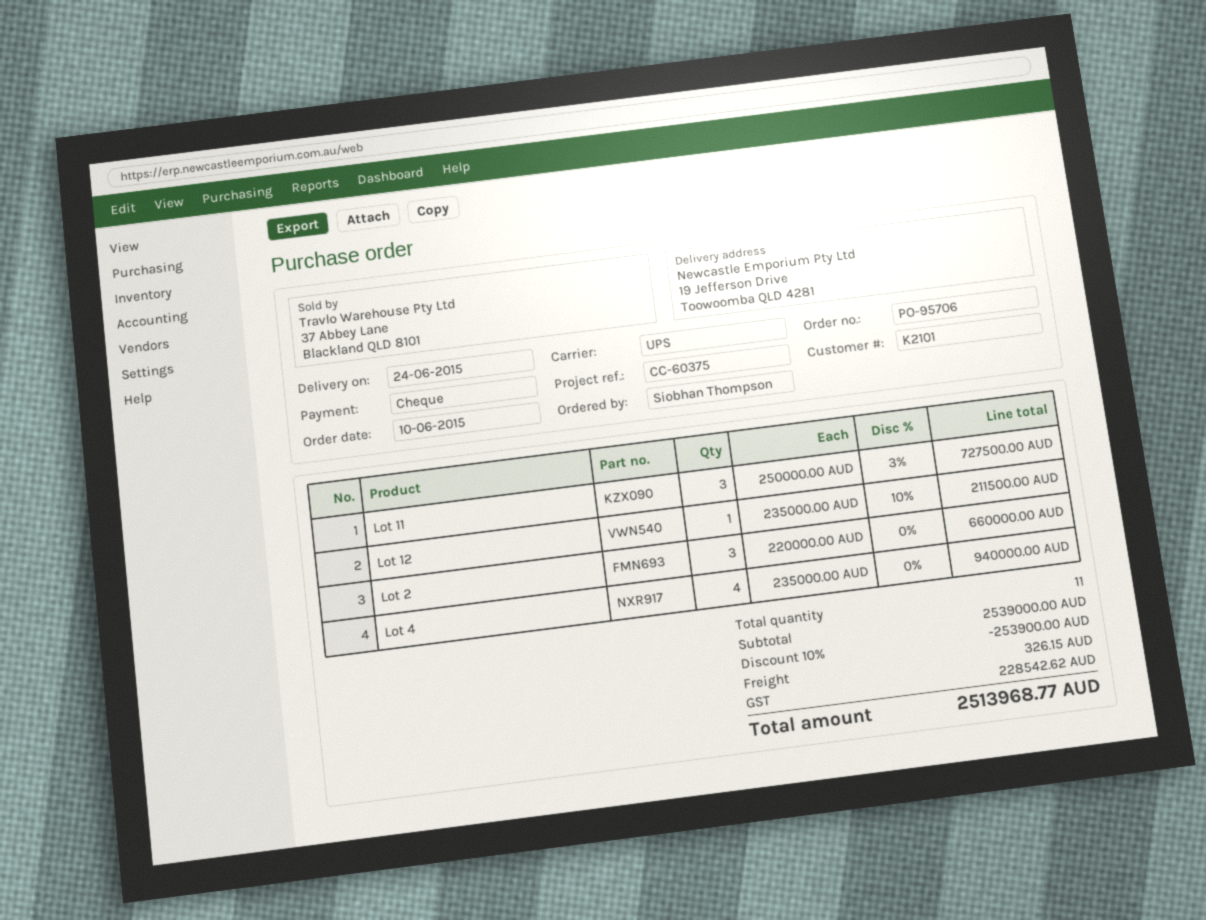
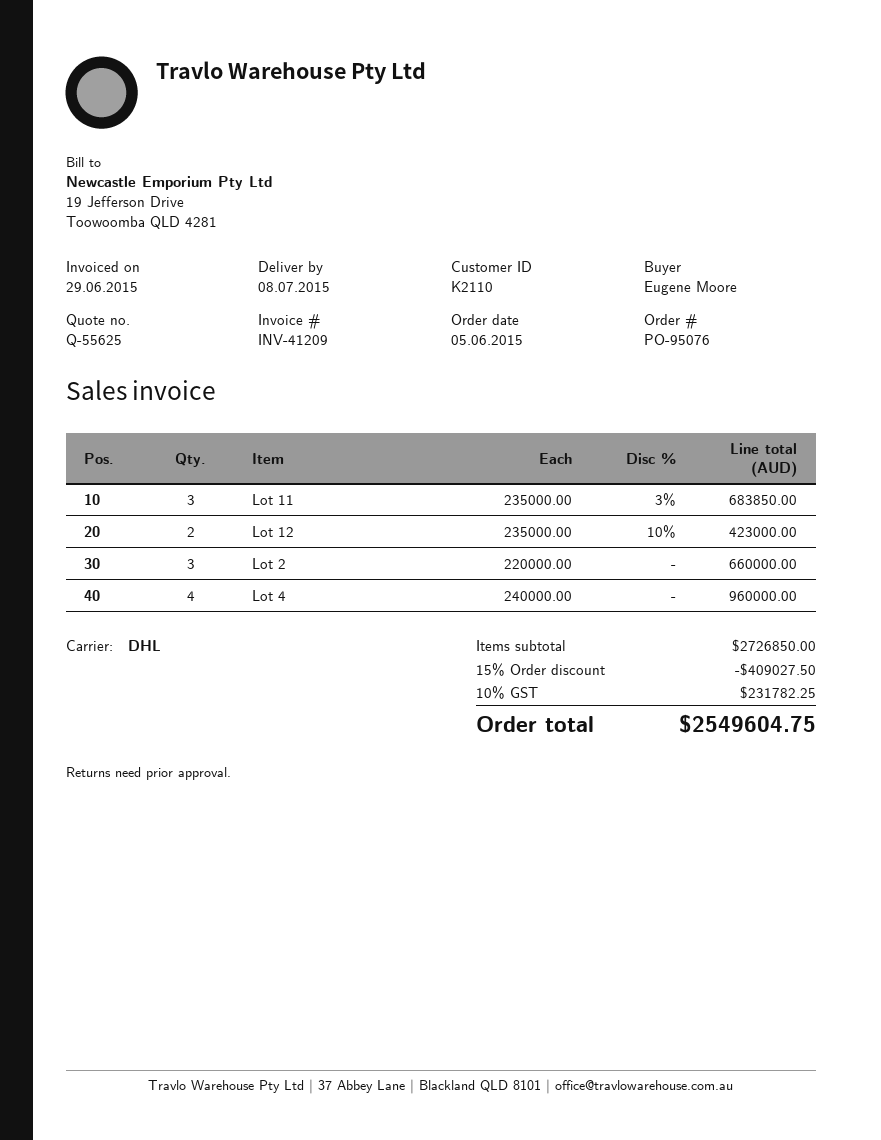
order number: PO-95706 -> PO-95076
order date: 2015-06-10 -> 2015-06-05
delivery date: 2015-06-24 -> 2015-07-08
customer number: K2101 -> K2110
ordered by: Siobhan Thompson -> Eugene Moore
shipping method: UPS -> DHL
Lot 11: 3 x 250000.00 - 3% = 727500.00 -> 3 x 235000.00 - 3% = 683850.00
Lot 12: 1 x 235000.00 - 10% = 211500.00 -> 2 x 235000.00 - 10% = 423000.00
Lot 4: 4 x 235000.00 = 940000.00 -> 4 x 240000.00 = 960000.00
subtotal: 2539000.00 -> 2726850.00
discount: 10% = 253900.00 -> 15% = 409027.50
shipping: 326.15 -> none
tax: 228542.62 -> 231782.25
total: 2513968.77 -> 2549604.75

